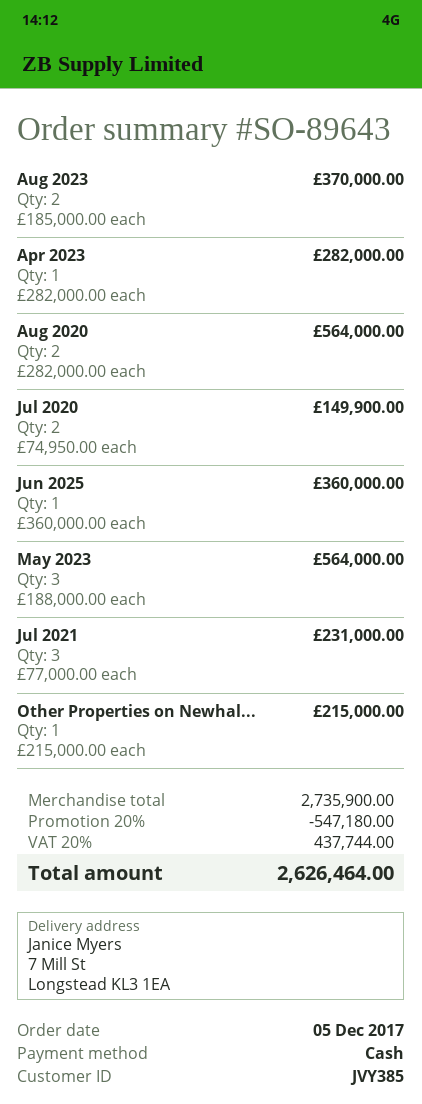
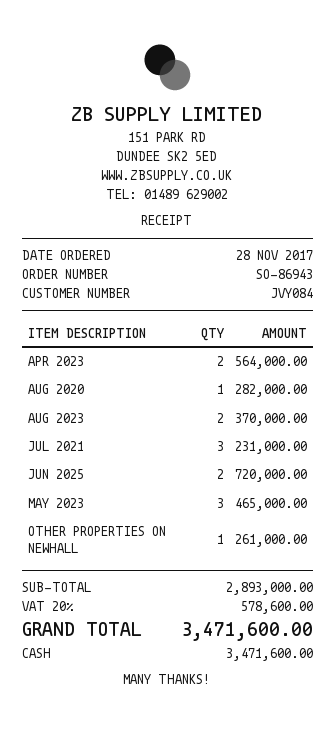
order number: SO-89643 -> SO-86943
order date: 2017-12-05 -> 2017-11-28
customer number: JVY385 -> JVY084
Apr 2023: 1 for 282000.00 -> 2 for 564000.00
Aug 2020: 2 for 564000.00 -> 1 for 282000.00
Jul 2020: 2 for 149900.00 -> none
Jun 2025: 1 for 360000.00 -> 2 for 720000.00
May 2023: 3 for 564000.00 -> 3 for 465000.00
Other Properties on Newhal...: 1 for 215000.00 -> 1 for 261000.00
subtotal: 2735900.00 -> 2893000.00
discount: 20% = 547180.00 -> none
tax: 20% = 437744.00 -> 20% = 578600.00
total: 2626464.00 -> 3471600.00

